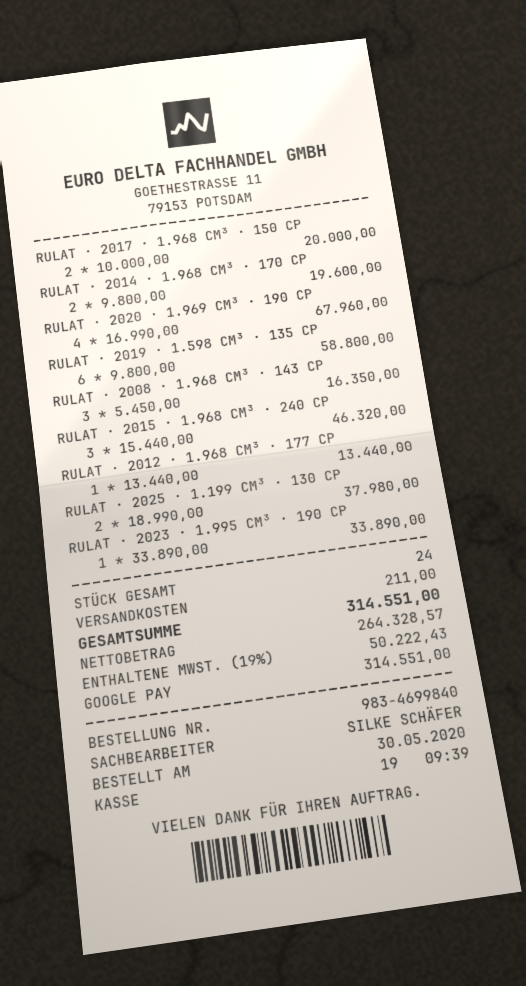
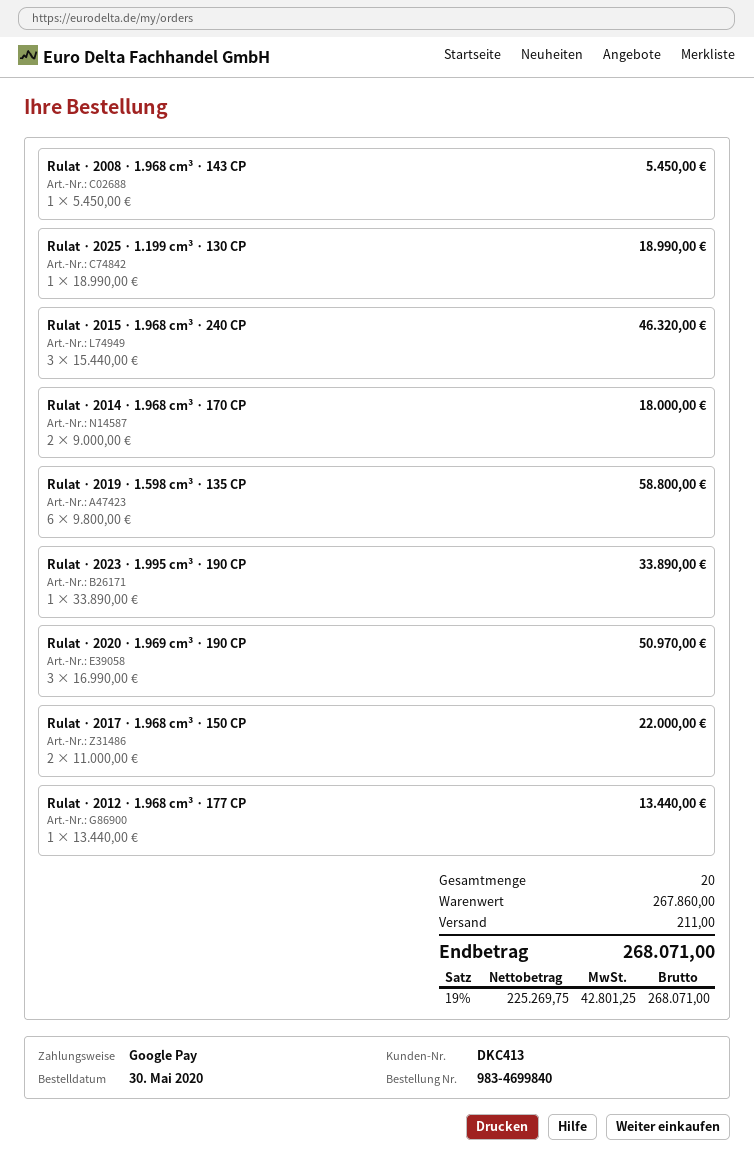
RULAT · 2017 · 1.968 CM³ · 150 CP: 2 x 10000.00 = 20000.00 -> 2 x 11000.00 = 22000.00
RULAT · 2014 · 1.968 CM³ · 170 CP: 2 x 9800.00 = 19600.00 -> 2 x 9000.00 = 18000.00
RULAT · 2020 · 1.969 CM³ · 190 CP: 4 x 16990.00 = 67960.00 -> 3 x 16990.00 = 50970.00
RULAT · 2008 · 1.968 CM³ · 143 CP: 3 x 5450.00 = 16350.00 -> 1 x 5450.00 = 5450.00
RULAT · 2025 · 1.199 CM³ · 130 CP: 2 x 18990.00 = 37980.00 -> 1 x 18990.00 = 18990.00
total quantity: 24 -> 20
net: 264328.57 -> 225269.75
tax: 19% = 50222.43 -> 19% = 42801.25
total: 314551.00 -> 268071.00

